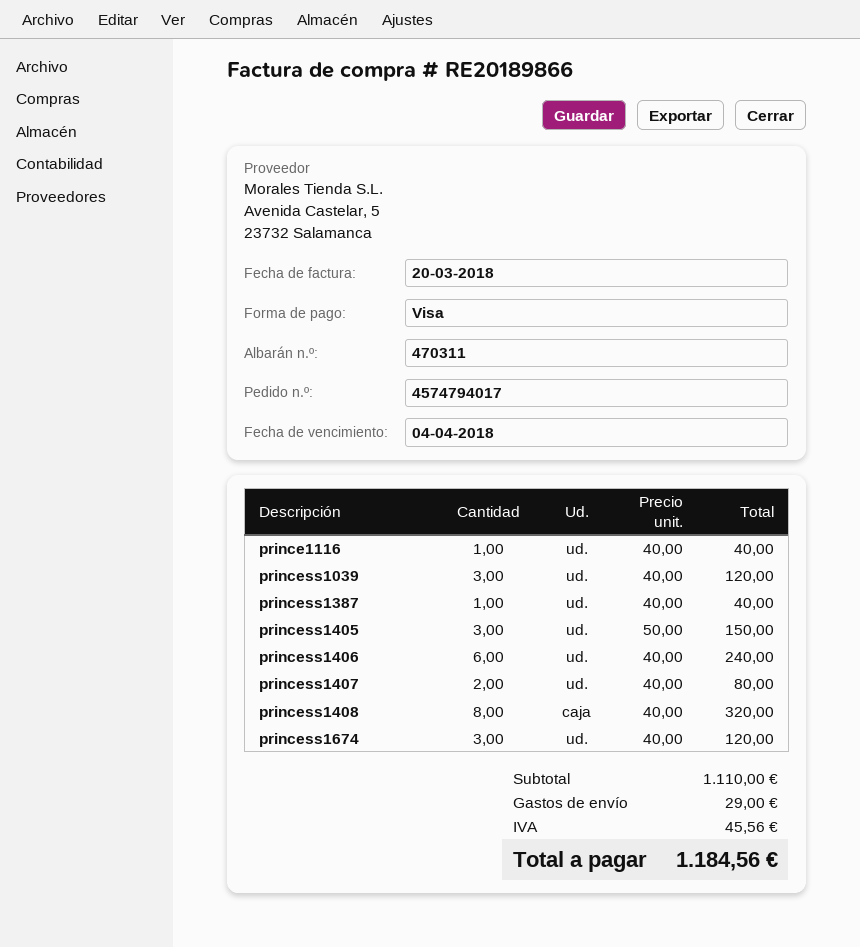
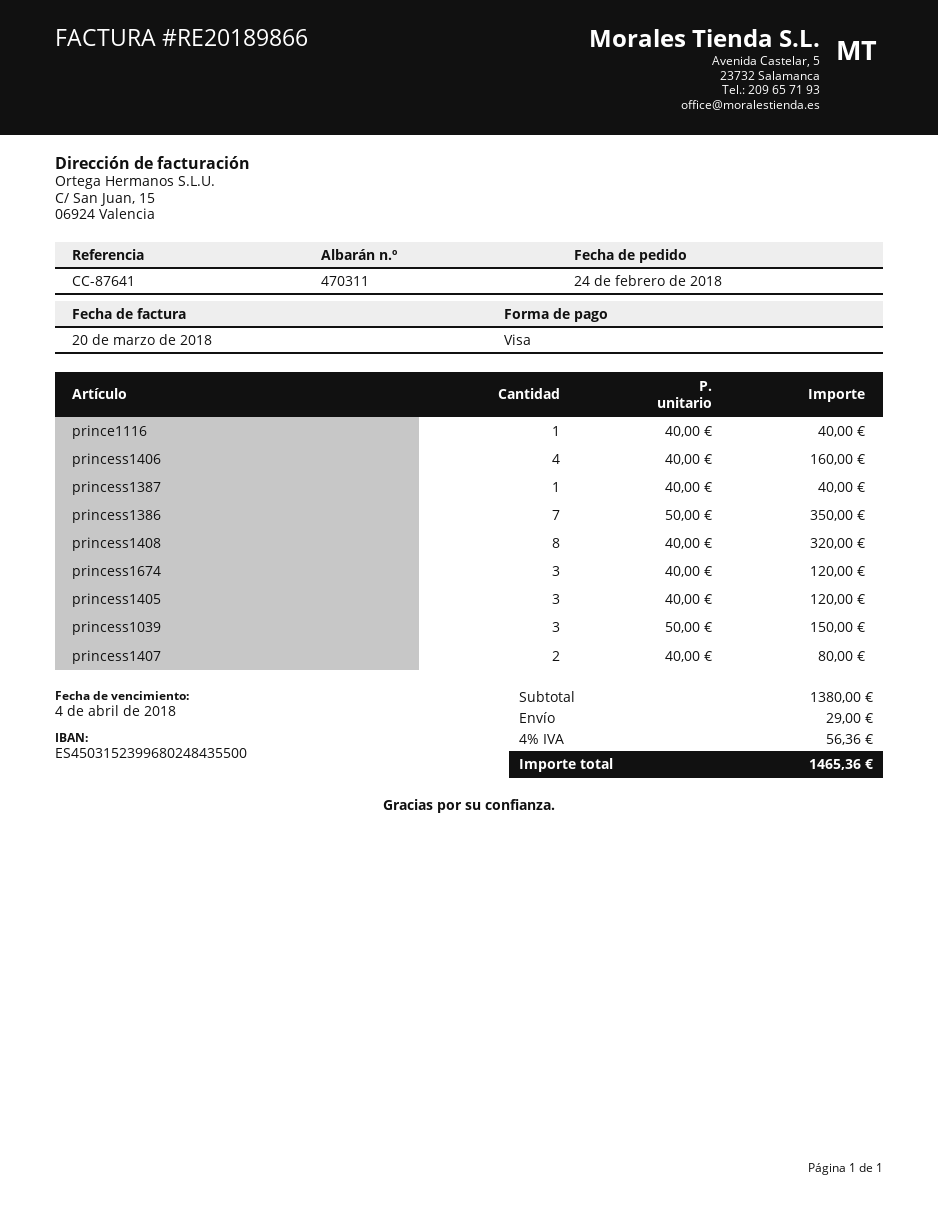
princess1039: 3 x 40.00 = 120.00 -> 3 x 50.00 = 150.00
princess1405: 3 x 50.00 = 150.00 -> 3 x 40.00 = 120.00
princess1406: 6 x 40.00 = 240.00 -> 4 x 40.00 = 160.00
princess1386: none -> 7 x 50.00 = 350.00
subtotal: 1110.00 -> 1380.00
tax: 45.56 -> 56.36
total: 1184.56 -> 1465.36

